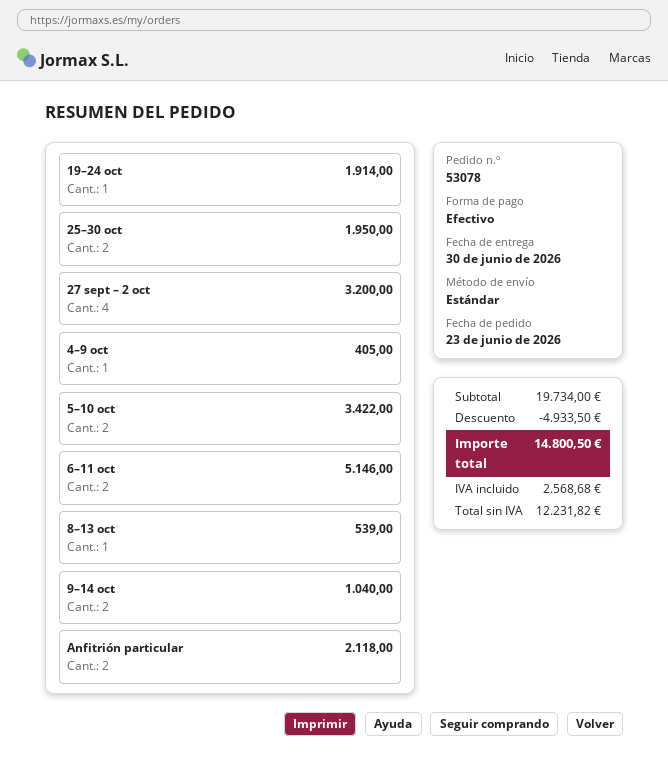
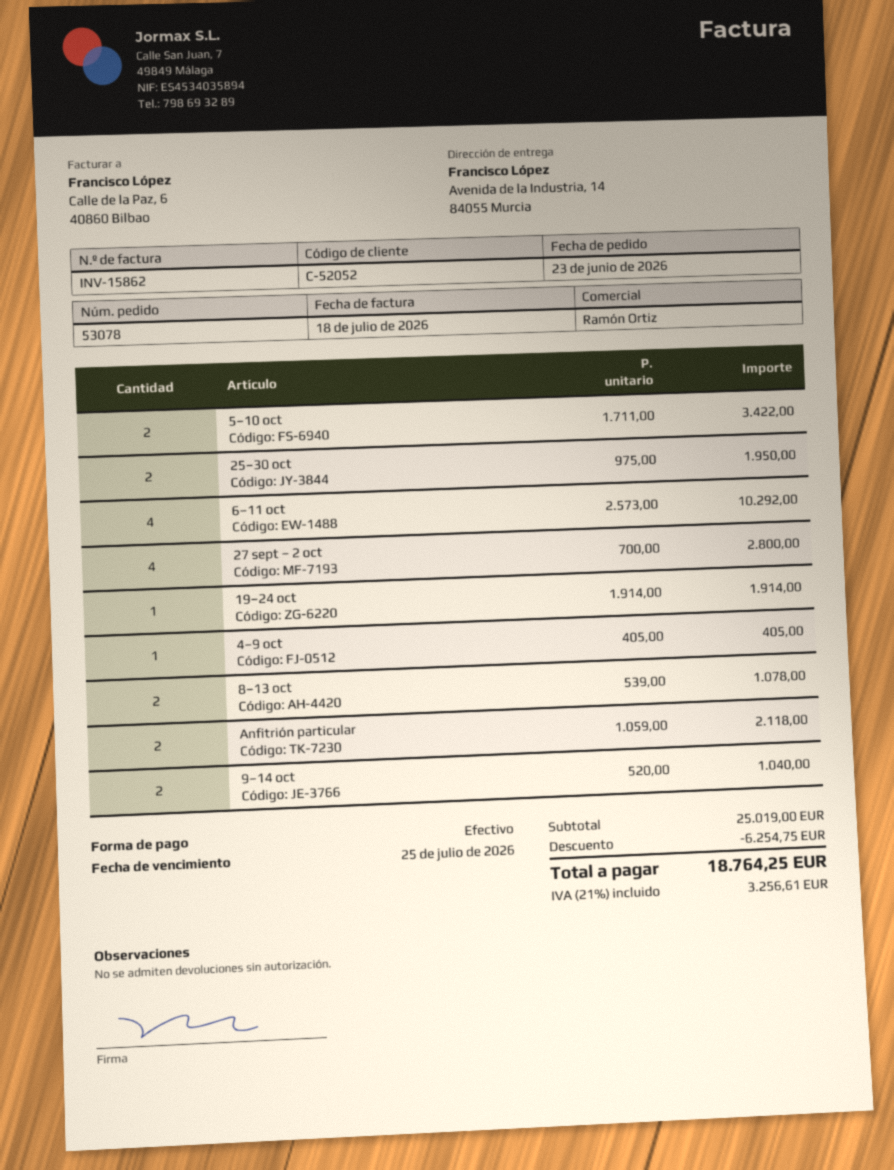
27 sept – 2 oct: 4 for 3200.00 -> 4 for 2800.00
6–11 oct: 2 for 5146.00 -> 4 for 10292.00
8–13 oct: 1 for 539.00 -> 2 for 1078.00
subtotal: 19734.00 -> 25019.00
discount: 4933.50 -> 6254.75
tax: 2568.68 -> 3256.61
total: 14800.50 -> 18764.25

